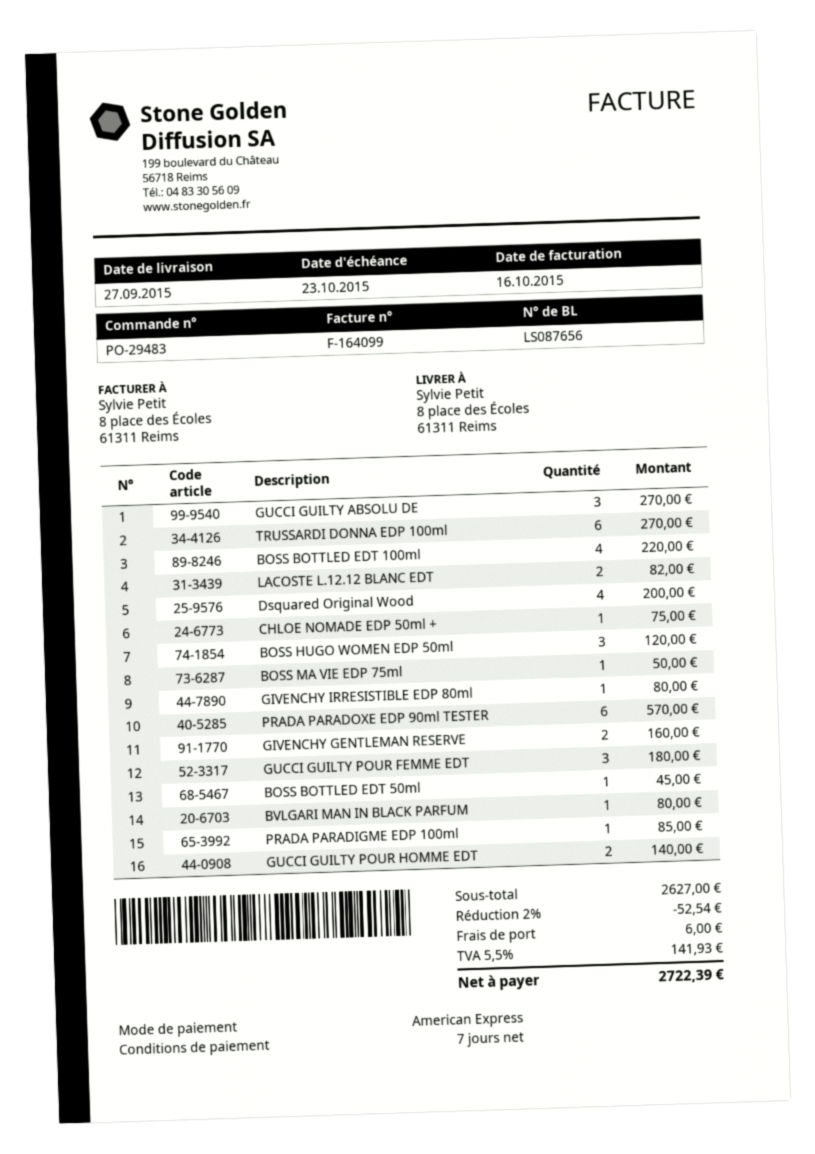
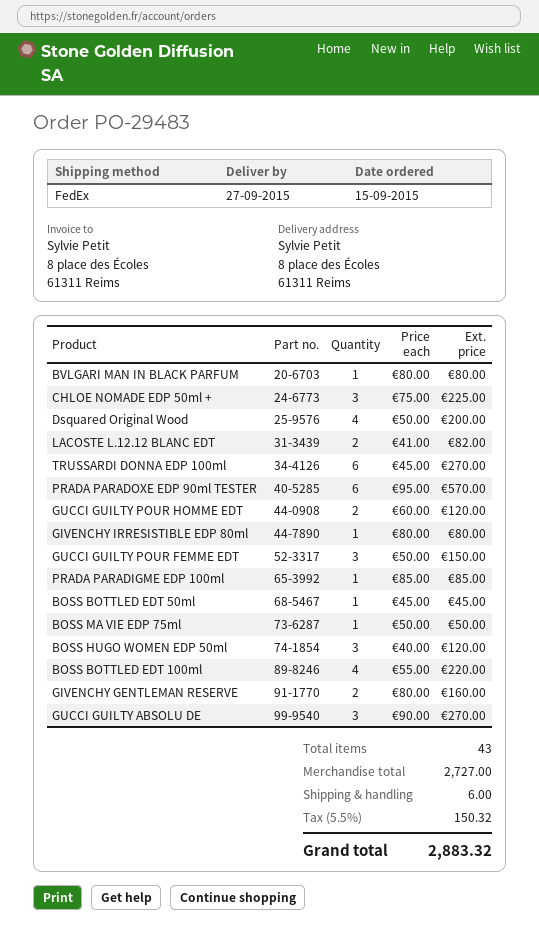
CHLOE NOMADE EDP 50ml +: 1 for 75.00 -> 3 for 225.00
GUCCI GUILTY POUR FEMME EDT: 3 for 180.00 -> 3 for 150.00
GUCCI GUILTY POUR HOMME EDT: 2 for 140.00 -> 2 for 120.00
subtotal: 2627.00 -> 2727.00
discount: 2% = 52.54 -> none
tax: 5.5% = 141.93 -> 5.5% = 150.32
total: 2722.39 -> 2883.32

